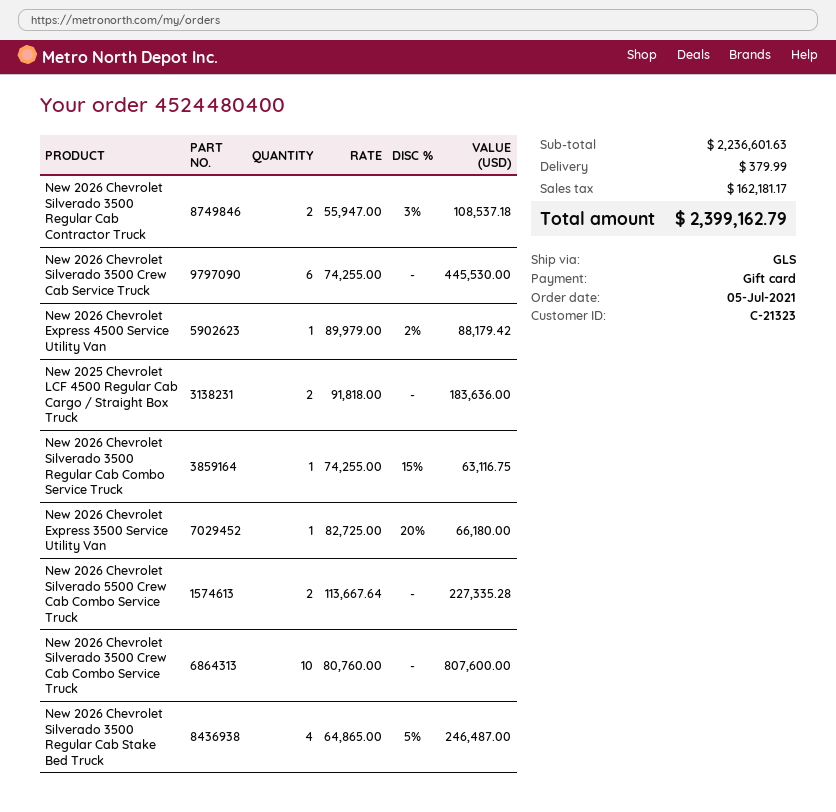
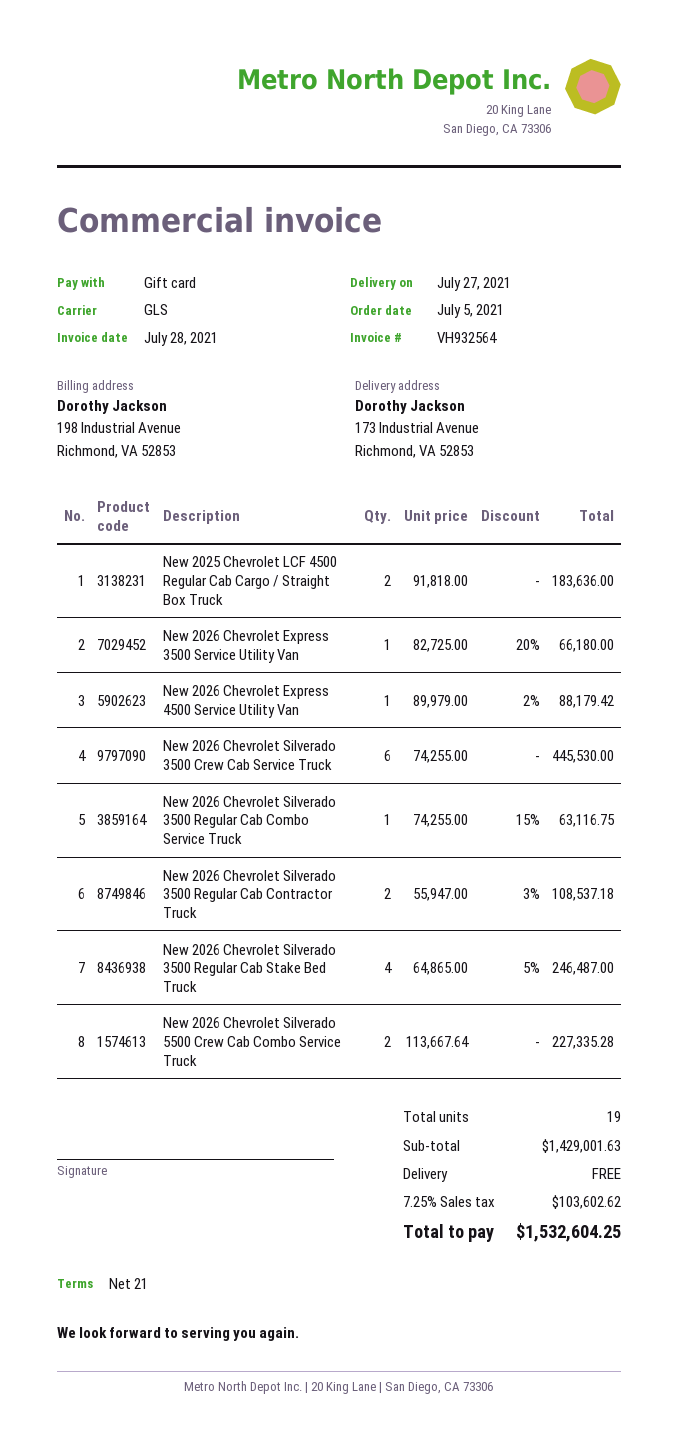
New 2026 Chevrolet Silverado 3500 Crew Cab Combo Service Truck: 10 x 80760.00 = 807600.00 -> none
subtotal: 2236601.63 -> 1429001.63
shipping: 379.99 -> 0.00
tax: 162181.17 -> 103602.62
total: 2399162.79 -> 1532604.25

